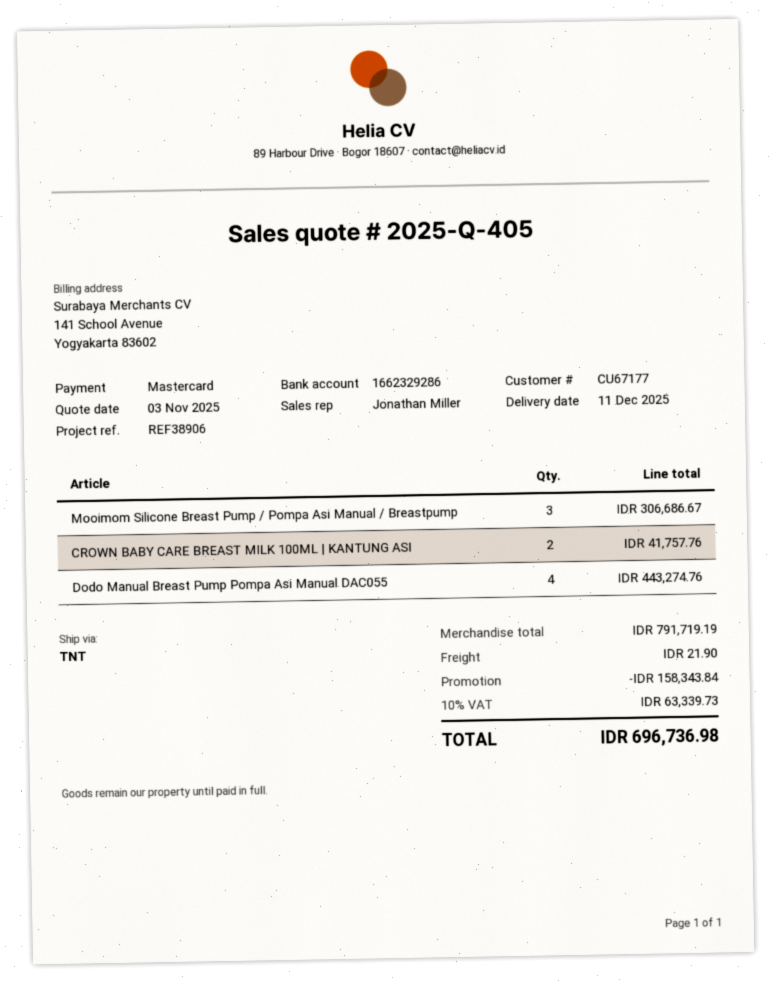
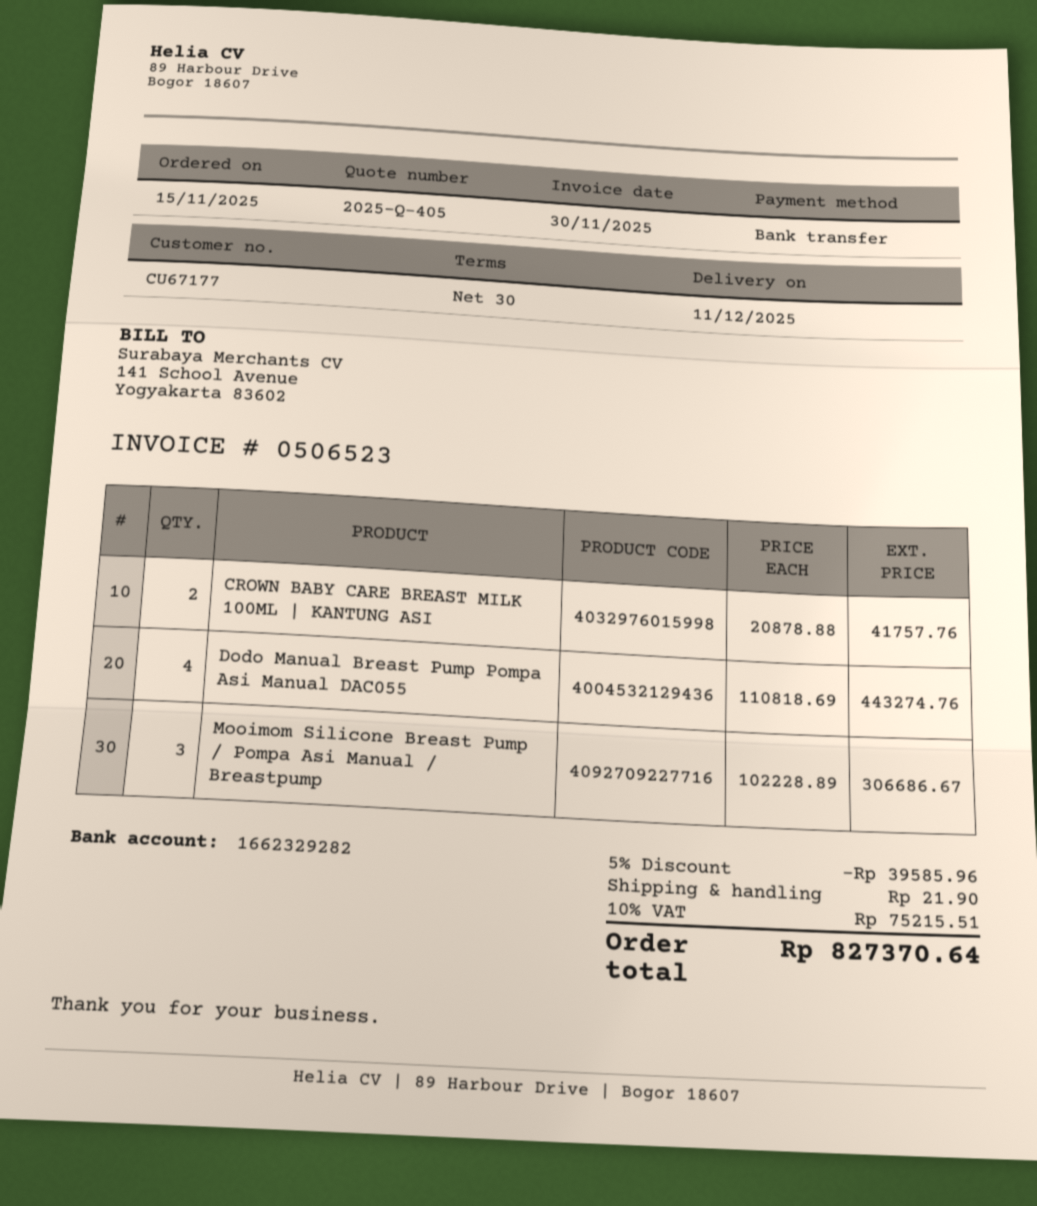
payment method: Mastercard -> bank transfer
bank account: 1662329286 -> 1662329282
discount: 158343.84 -> 39585.96
tax: 10% = 63339.73 -> 10% = 75215.51
total: 696736.98 -> 827370.64

